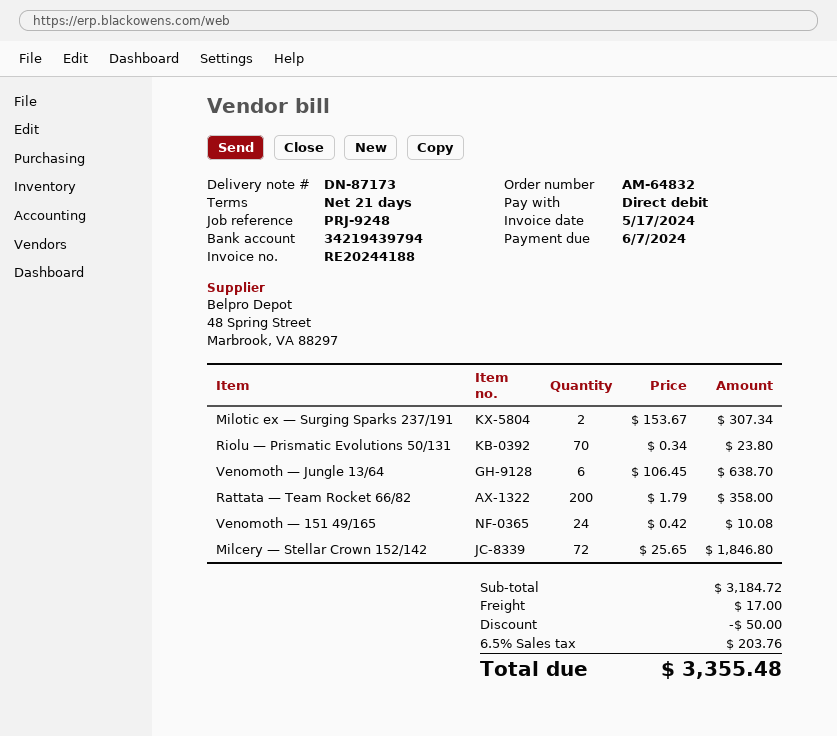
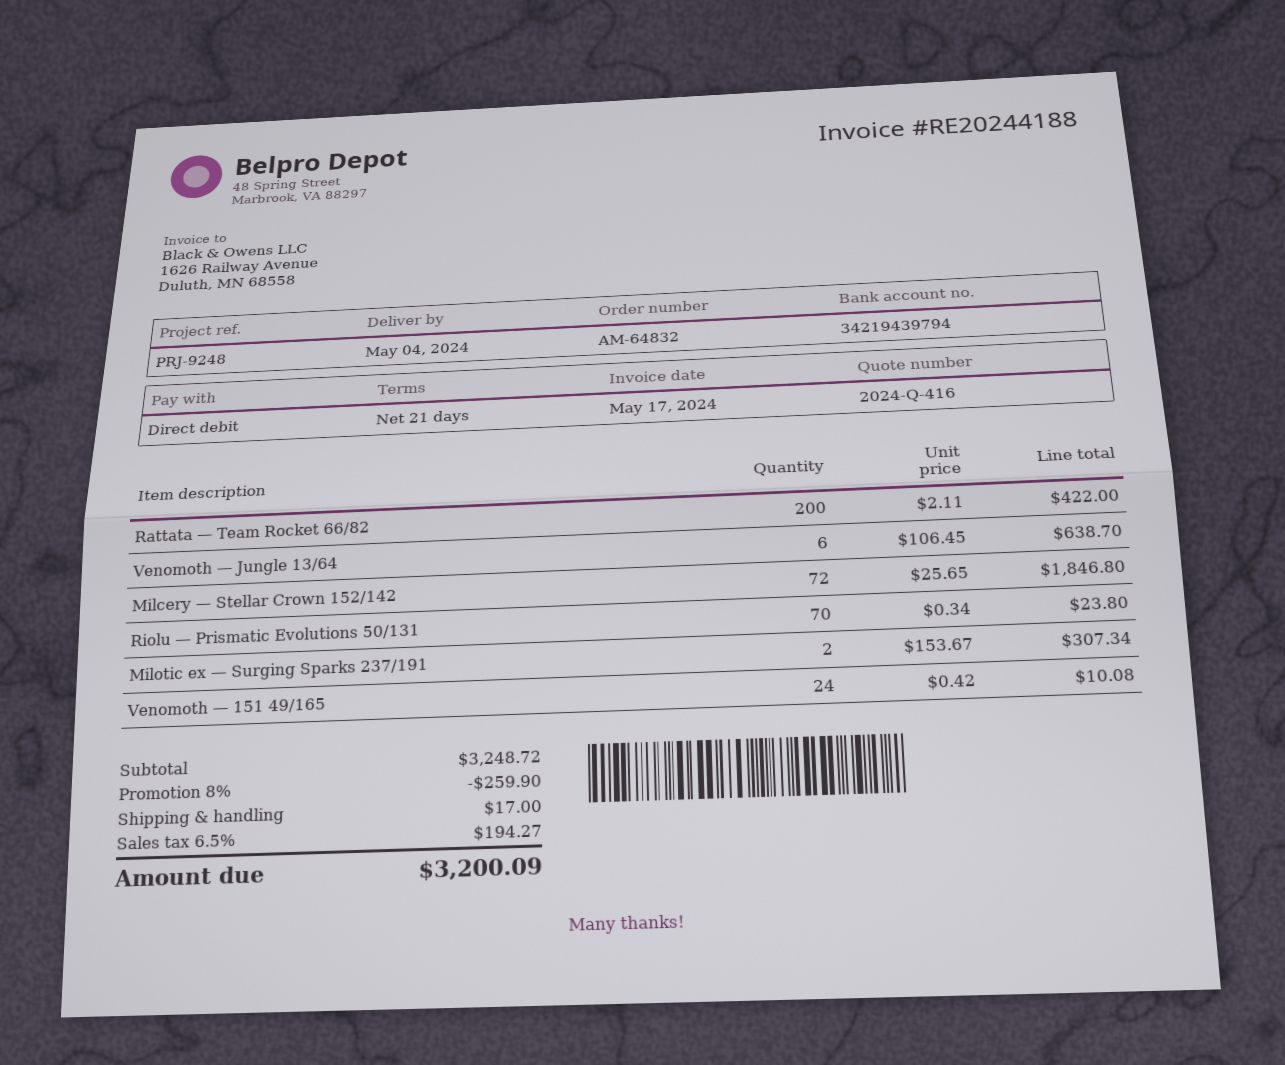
Rattata — Team Rocket 66/82: 200 x 1.79 = 358.00 -> 200 x 2.11 = 422.00
subtotal: 3184.72 -> 3248.72
discount: 50.00 -> 259.90
tax: 6.5% = 203.76 -> 6.5% = 194.27
total: 3355.48 -> 3200.09

